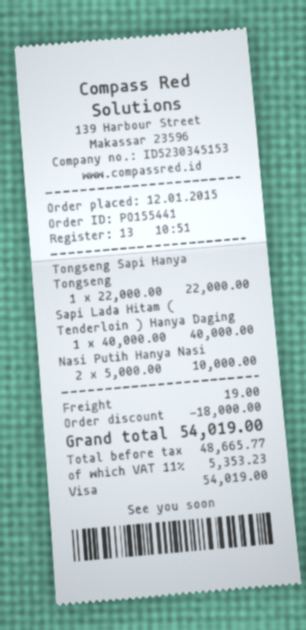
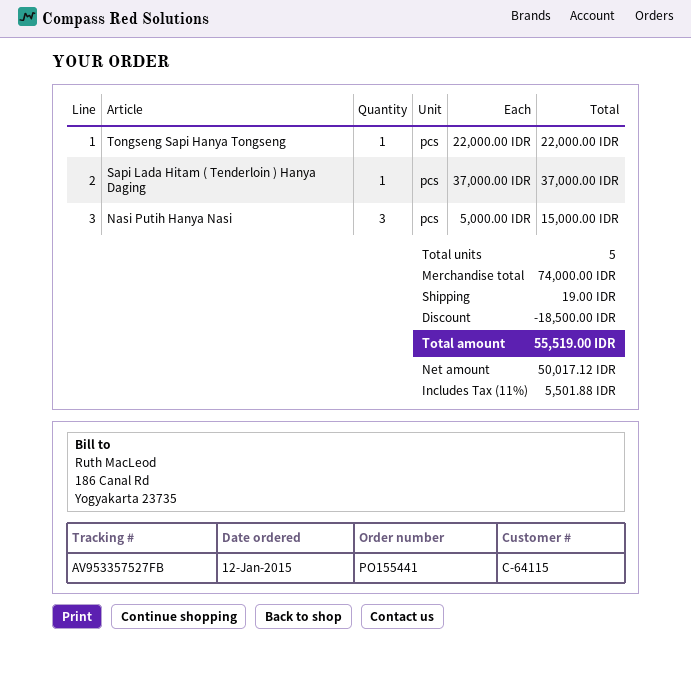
Sapi Lada Hitam ( Tenderloin ) Hanya Daging: 1 x 40000.00 = 40000.00 -> 1 x 37000.00 = 37000.00
Nasi Putih Hanya Nasi: 2 x 5000.00 = 10000.00 -> 3 x 5000.00 = 15000.00
discount: 18000.00 -> 18500.00
net: 48665.77 -> 50017.12
tax: 11% = 5353.23 -> 11% = 5501.88
total: 54019.00 -> 55519.00

